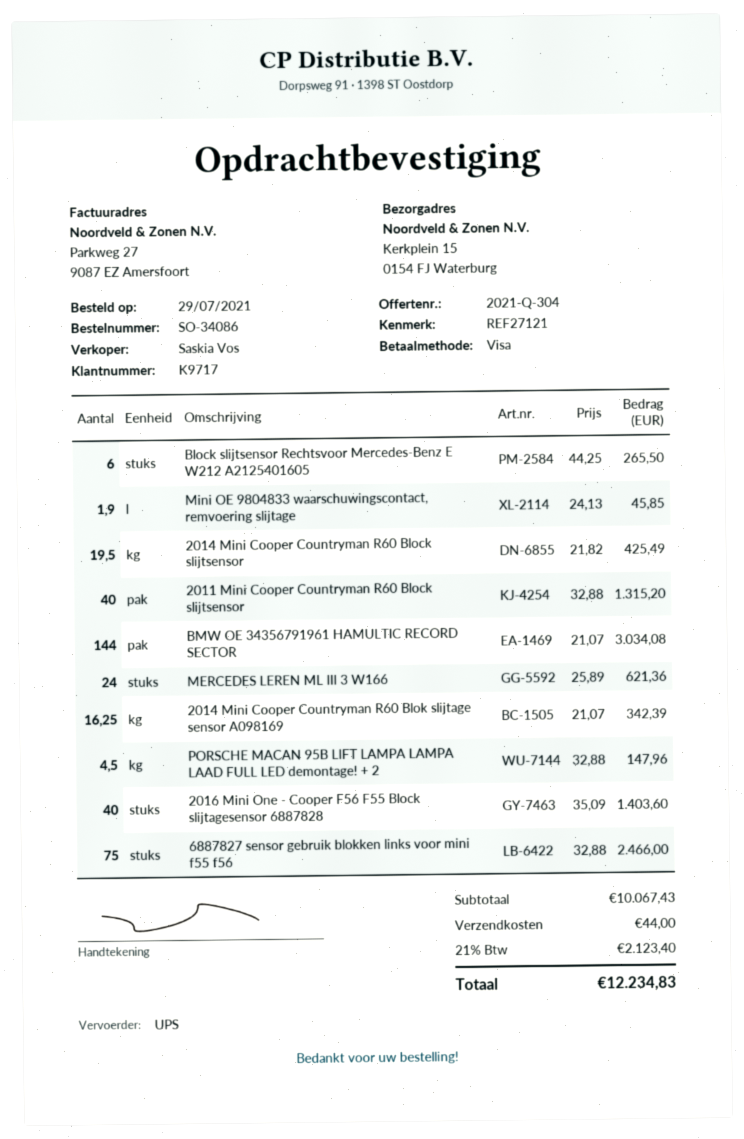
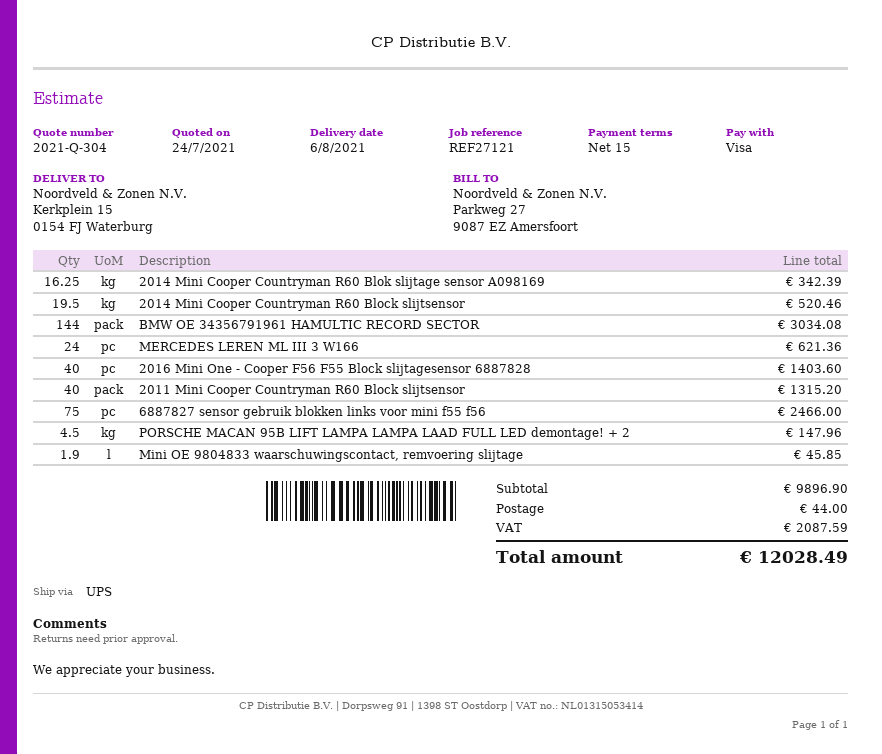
Block slijtsensor Rechtsvoor Mercedes-Benz E W212 A2125401605: 6 for 265.50 -> none
2014 Mini Cooper Countryman R60 Block slijtsensor: 19.5 for 425.49 -> 19.5 for 520.46
subtotal: 10067.43 -> 9896.90
tax: 2123.40 -> 2087.59
total: 12234.83 -> 12028.49

